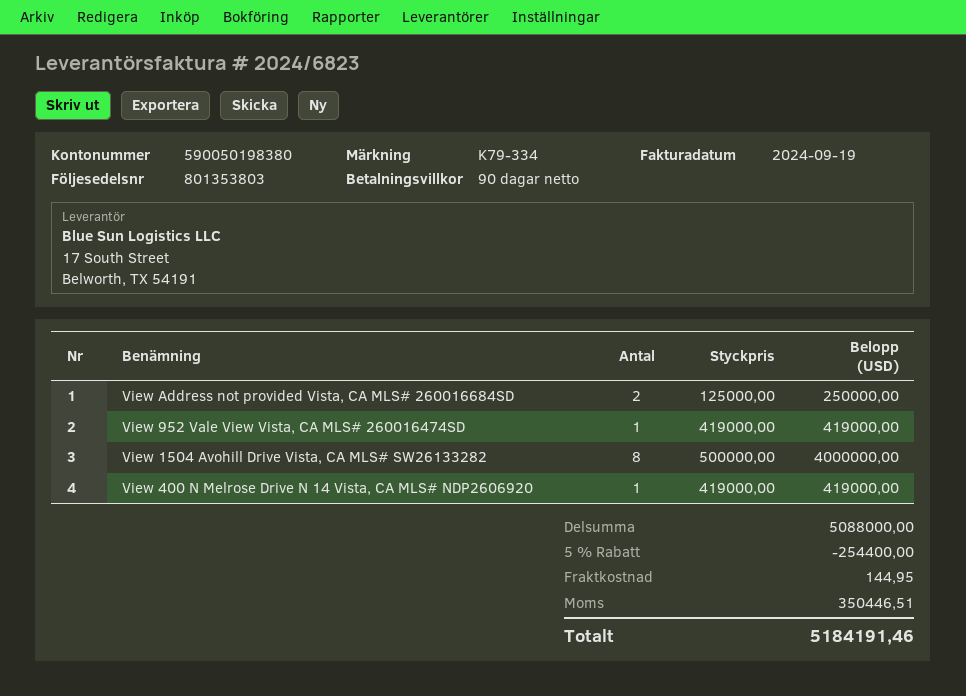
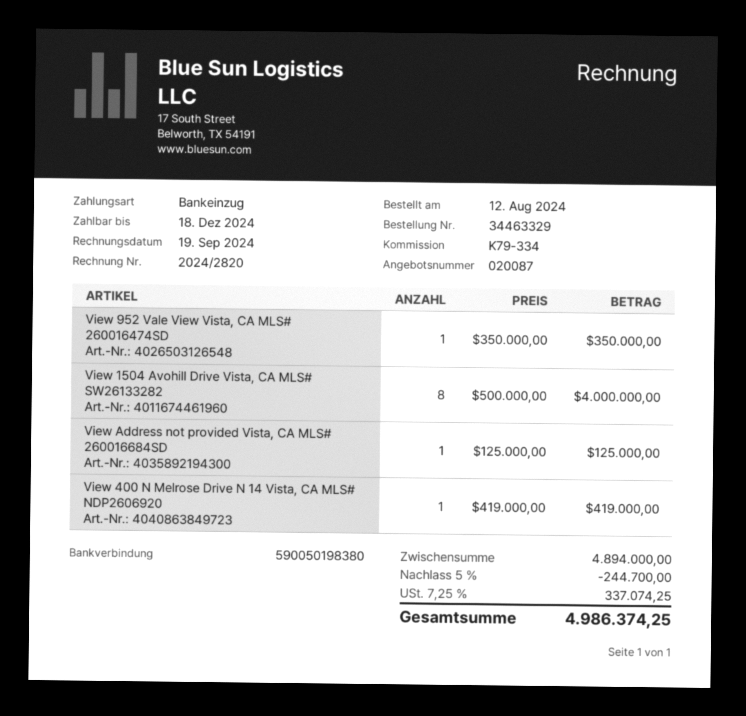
invoice number: 2024/6823 -> 2024/2820
View Address not provided Vista, CA MLS# 260016684SD: 2 x 125000.00 = 250000.00 -> 1 x 125000.00 = 125000.00
View 952 Vale View Vista, CA MLS# 260016474SD: 1 x 419000.00 = 419000.00 -> 1 x 350000.00 = 350000.00
subtotal: 5088000.00 -> 4894000.00
discount: 5% = 254400.00 -> 5% = 244700.00
shipping: 144.95 -> none
tax: 350446.51 -> 337074.25
total: 5184191.46 -> 4986374.25

